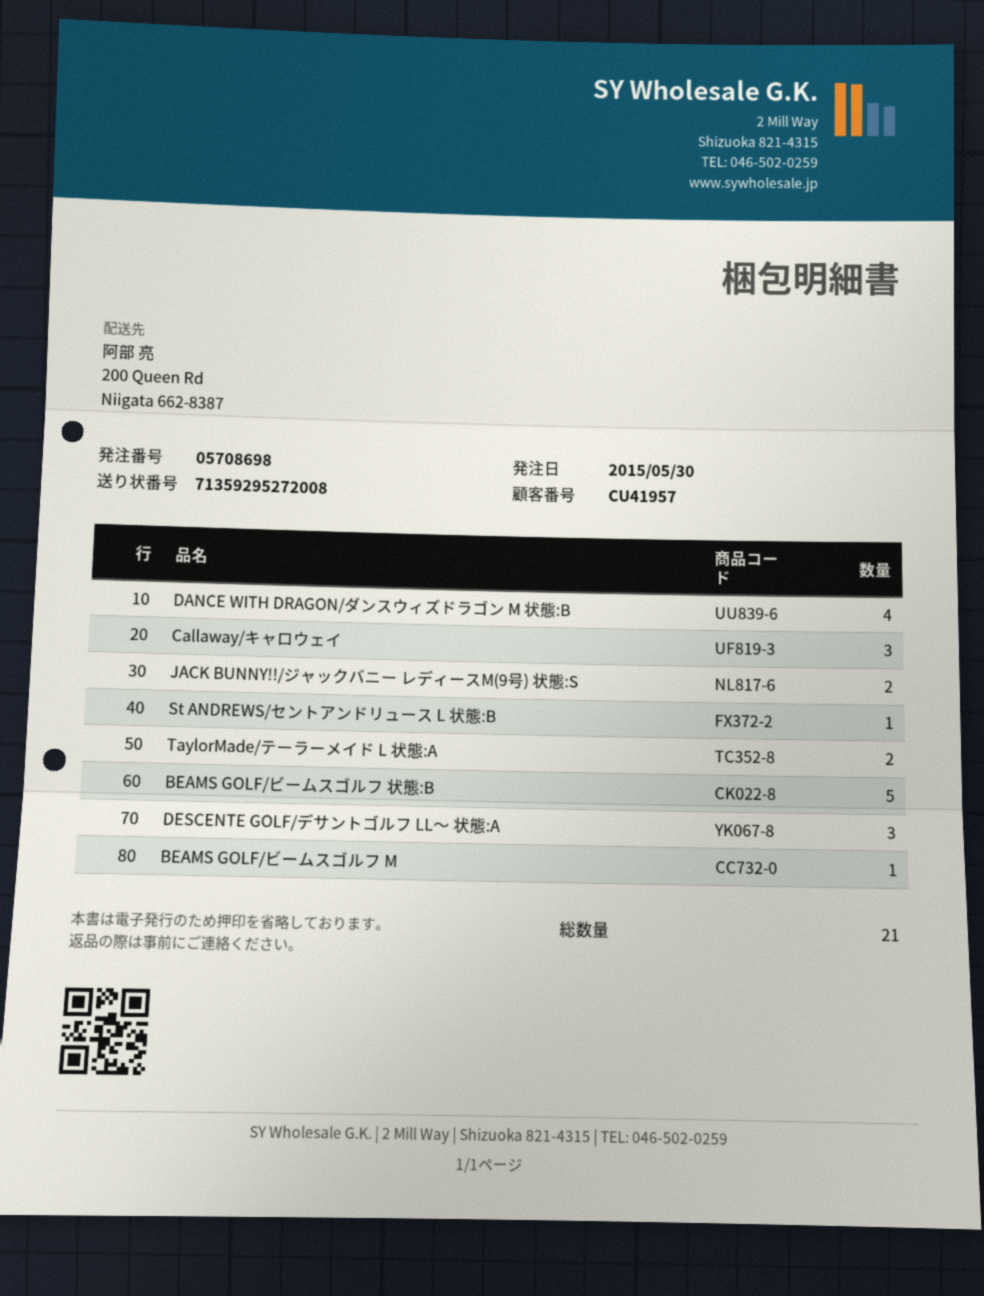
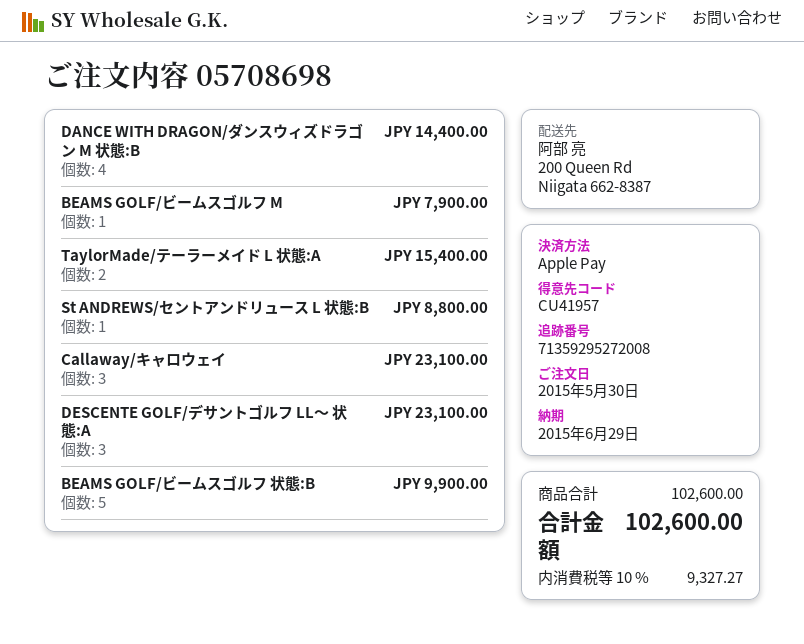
JACK BUNNY!!/ジャックバニー レディースM(9号) 状態:S: 2 -> none

